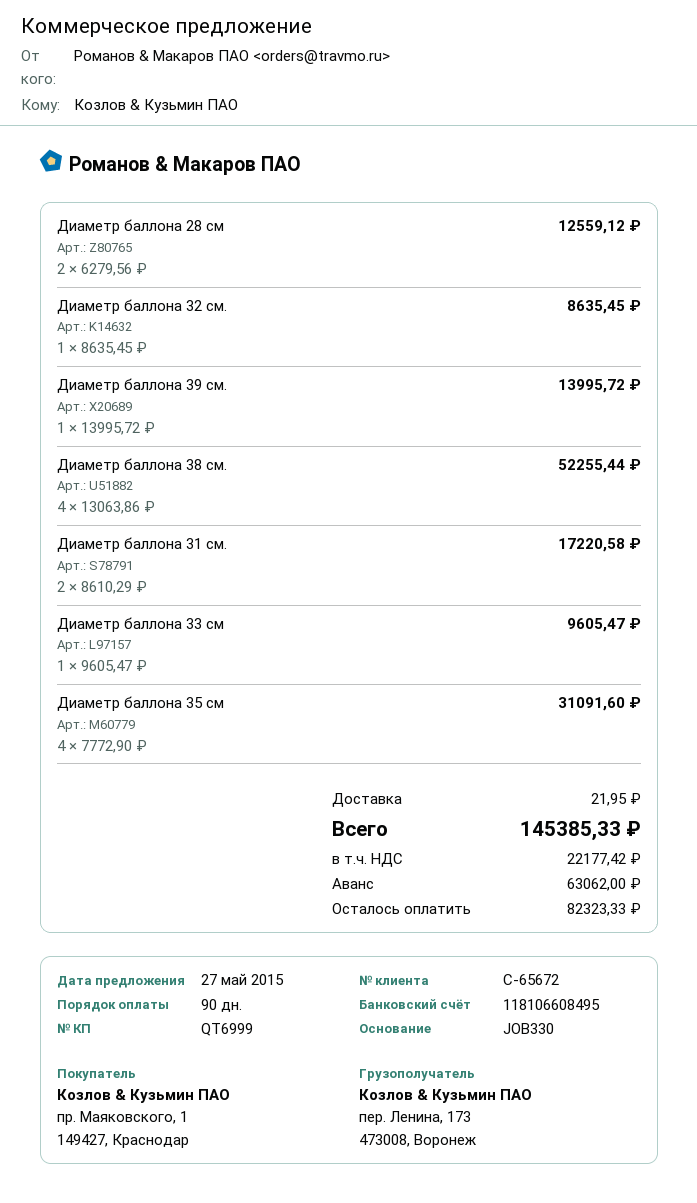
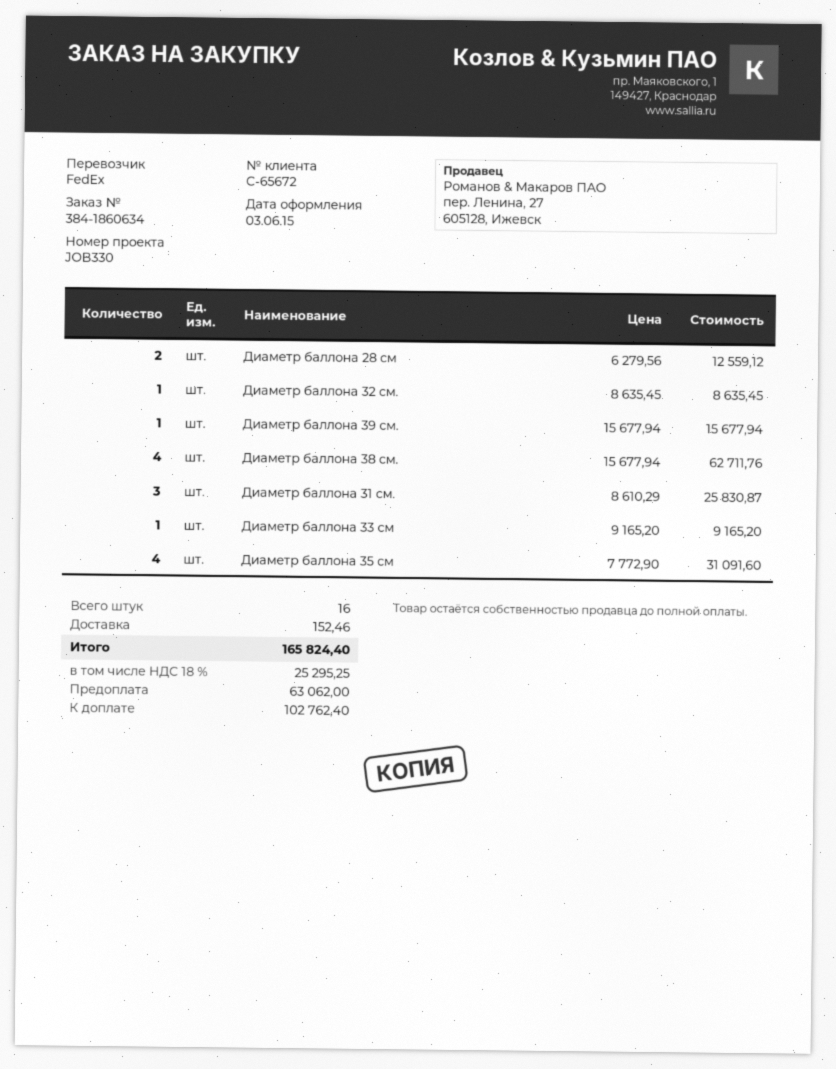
Диаметр баллона 39 см.: 1 x 13995.72 = 13995.72 -> 1 x 15677.94 = 15677.94
Диаметр баллона 38 см.: 4 x 13063.86 = 52255.44 -> 4 x 15677.94 = 62711.76
Диаметр баллона 31 см.: 2 x 8610.29 = 17220.58 -> 3 x 8610.29 = 25830.87
Диаметр баллона 33 см: 1 x 9605.47 = 9605.47 -> 1 x 9165.20 = 9165.20
shipping: 21.95 -> 152.46
tax: 22177.42 -> 25295.25
total: 145385.33 -> 165824.40
balance: 82323.33 -> 102762.40

